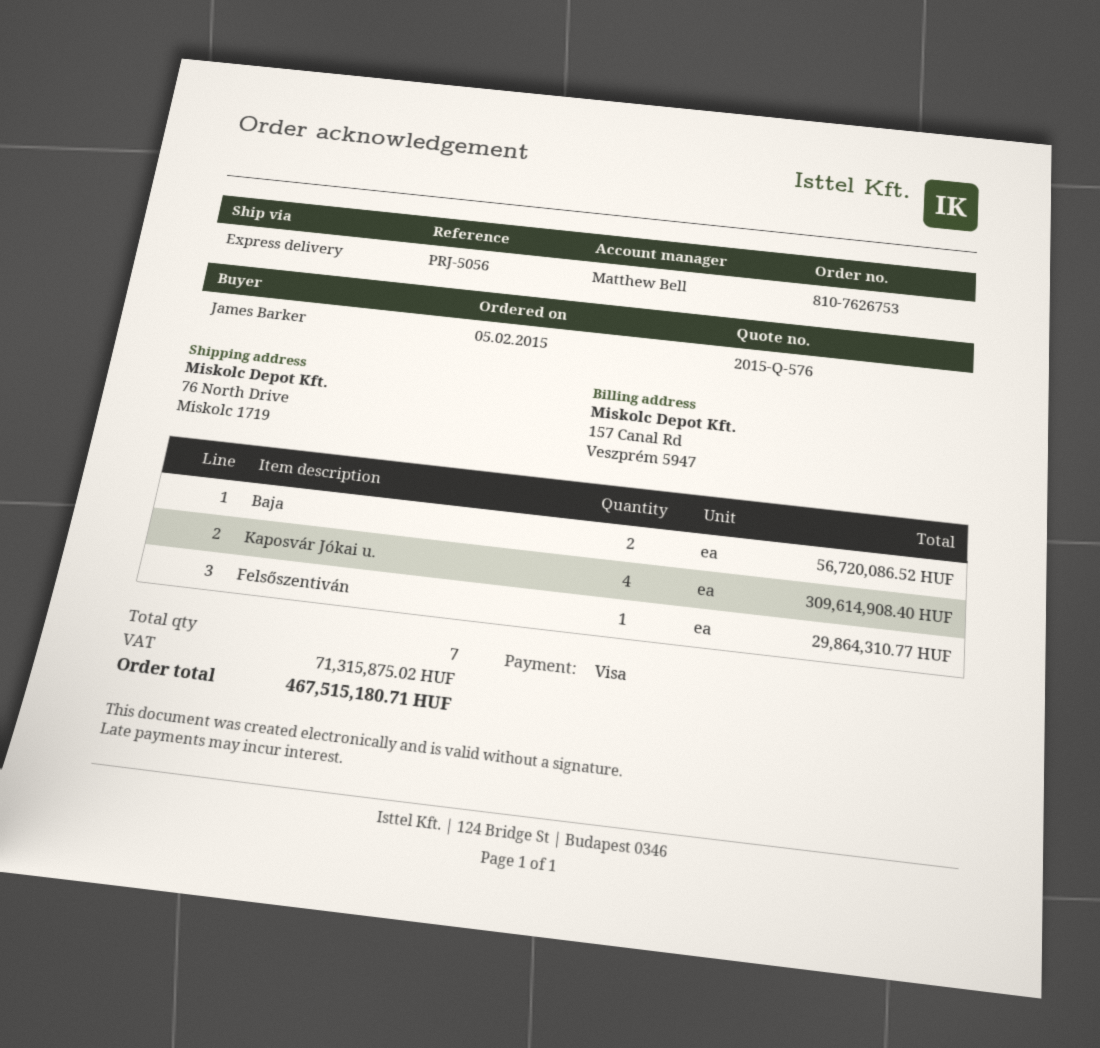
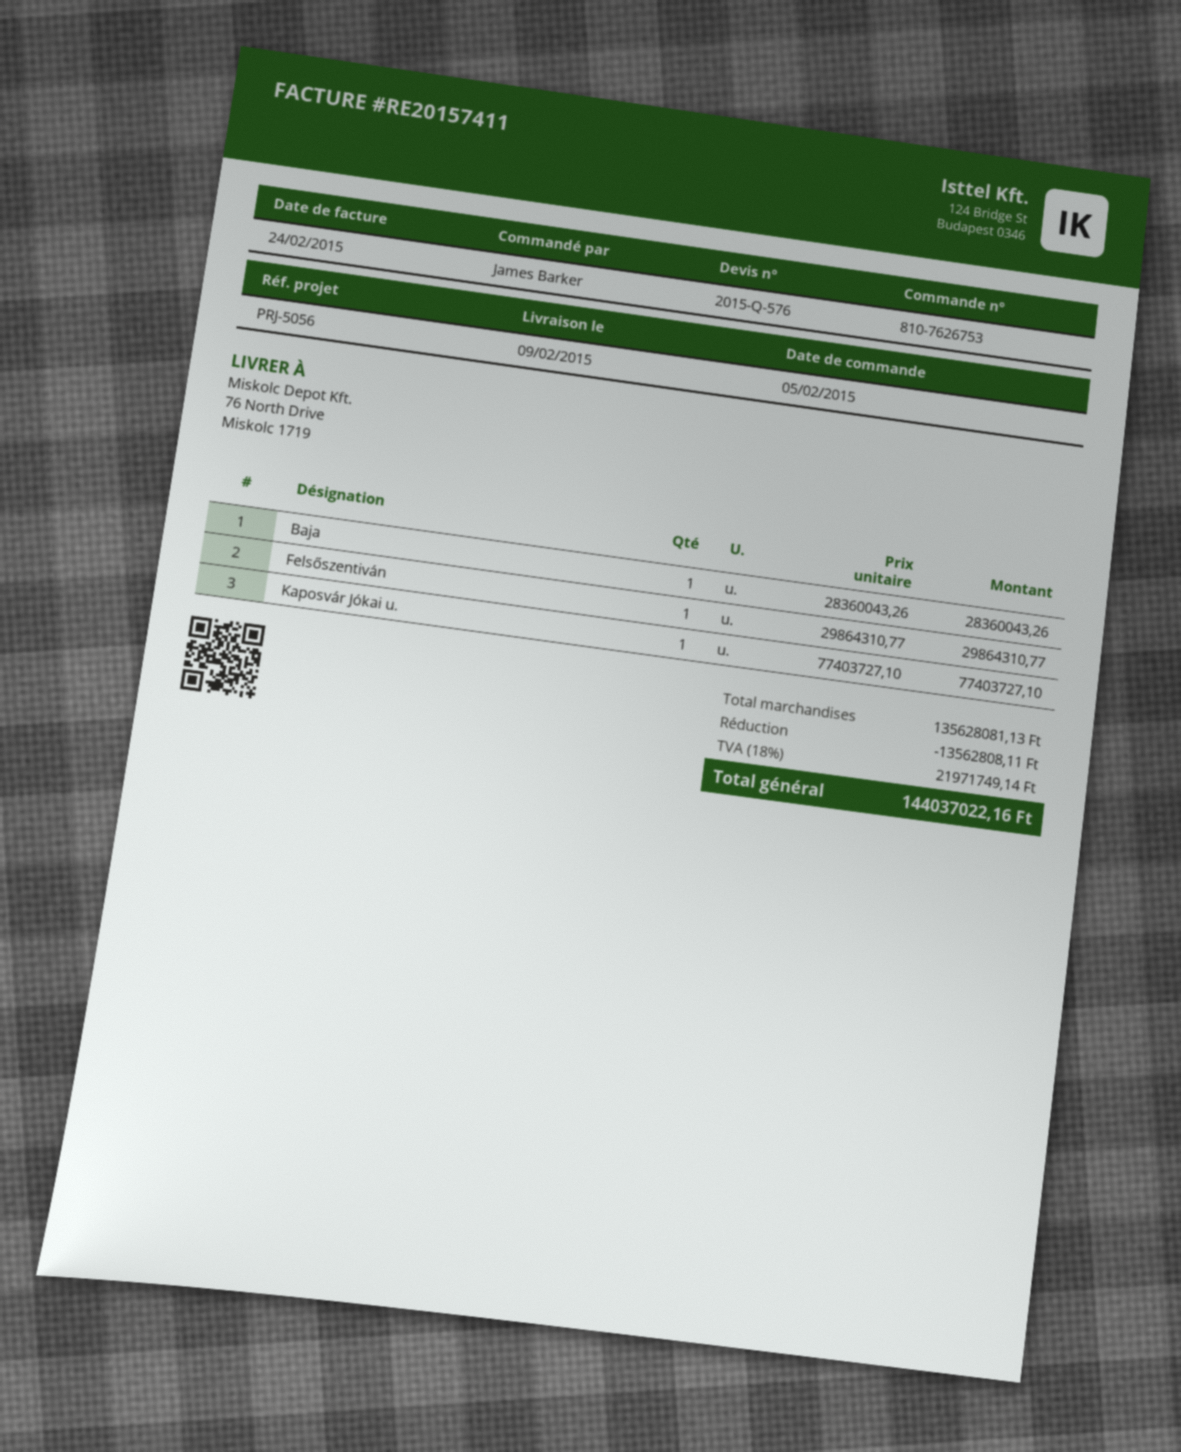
Baja: 2 for 56720086.52 -> 1 for 28360043.26
Kaposvár Jókai u.: 4 for 309614908.40 -> 1 for 77403727.10
discount: none -> 13562808.11
tax: 71315875.02 -> 21971749.14
total: 467515180.71 -> 144037022.16

